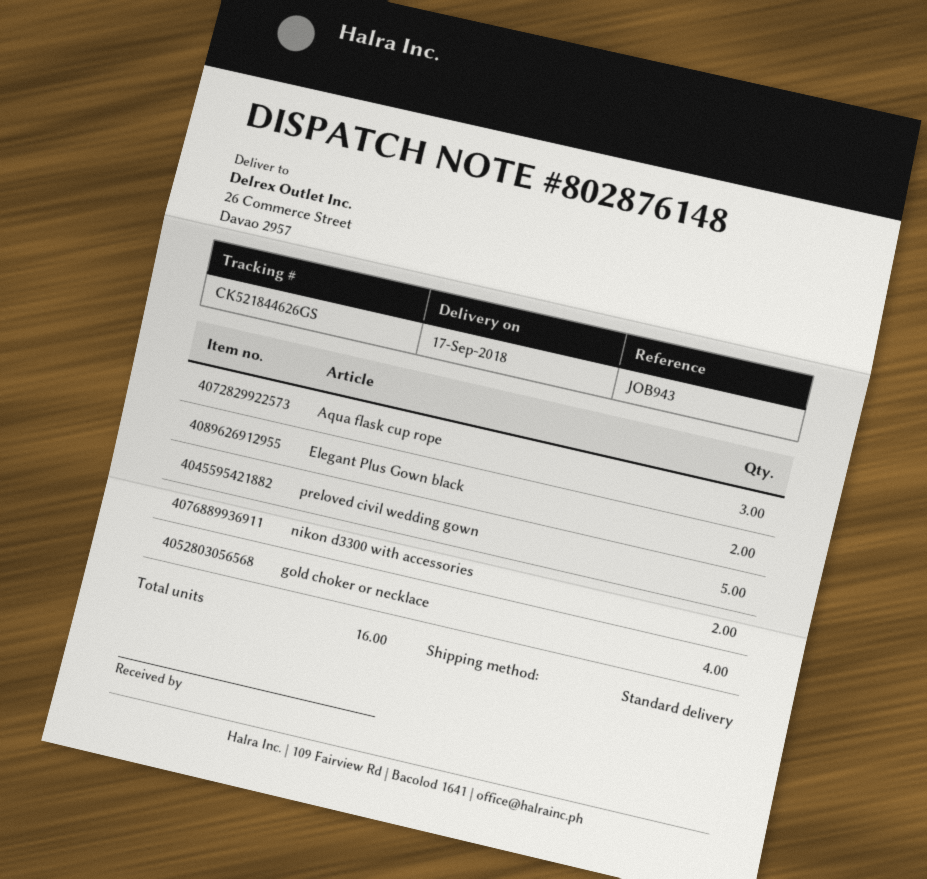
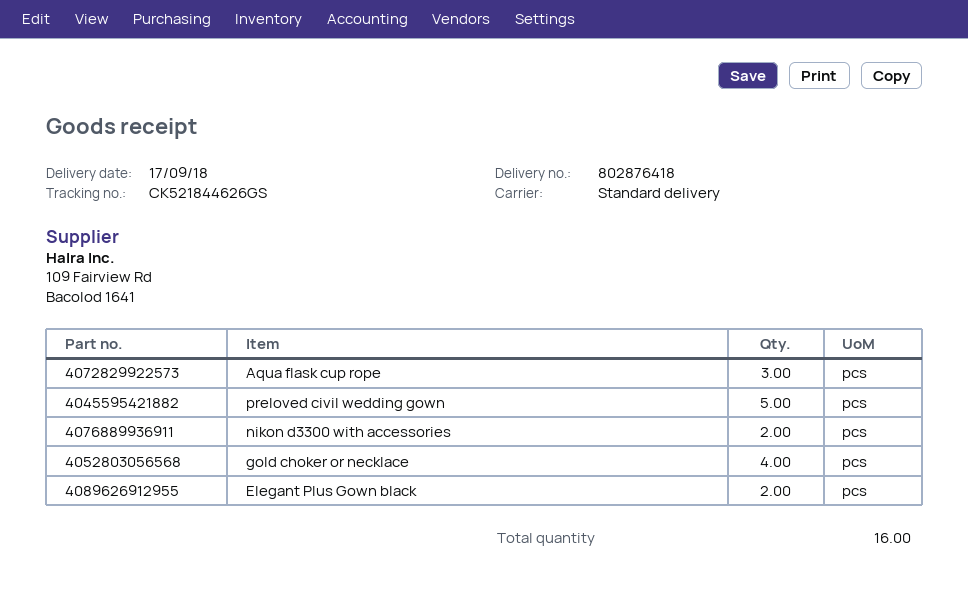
delivery note number: 802876148 -> 802876418

